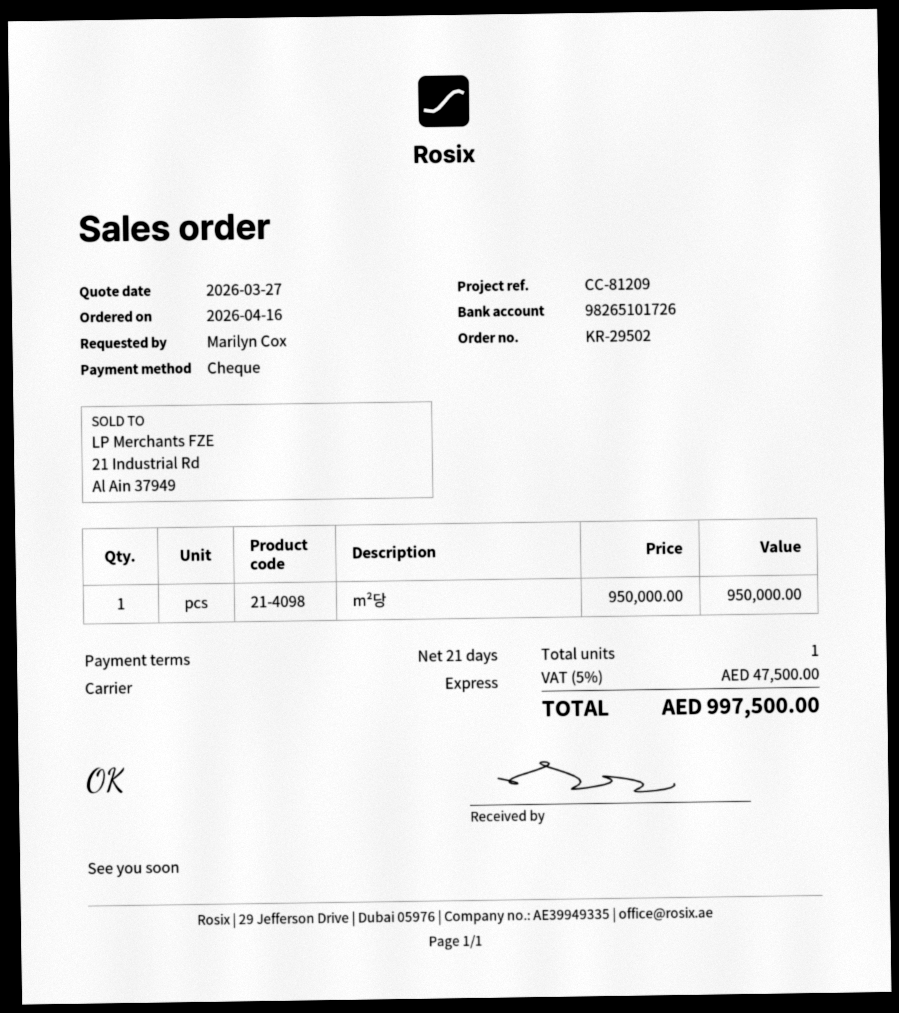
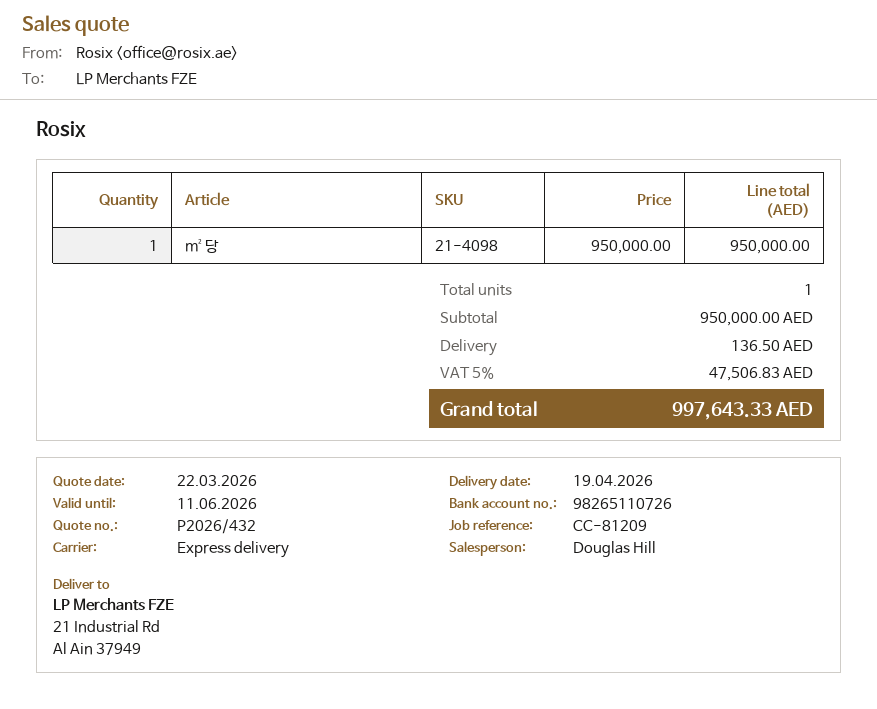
quote date: 2026-03-27 -> 2026-03-22
bank account: 98265101726 -> 98265110726
shipping: none -> 136.50
tax: 5% = 47500.00 -> 5% = 47506.83
total: 997500.00 -> 997643.33

